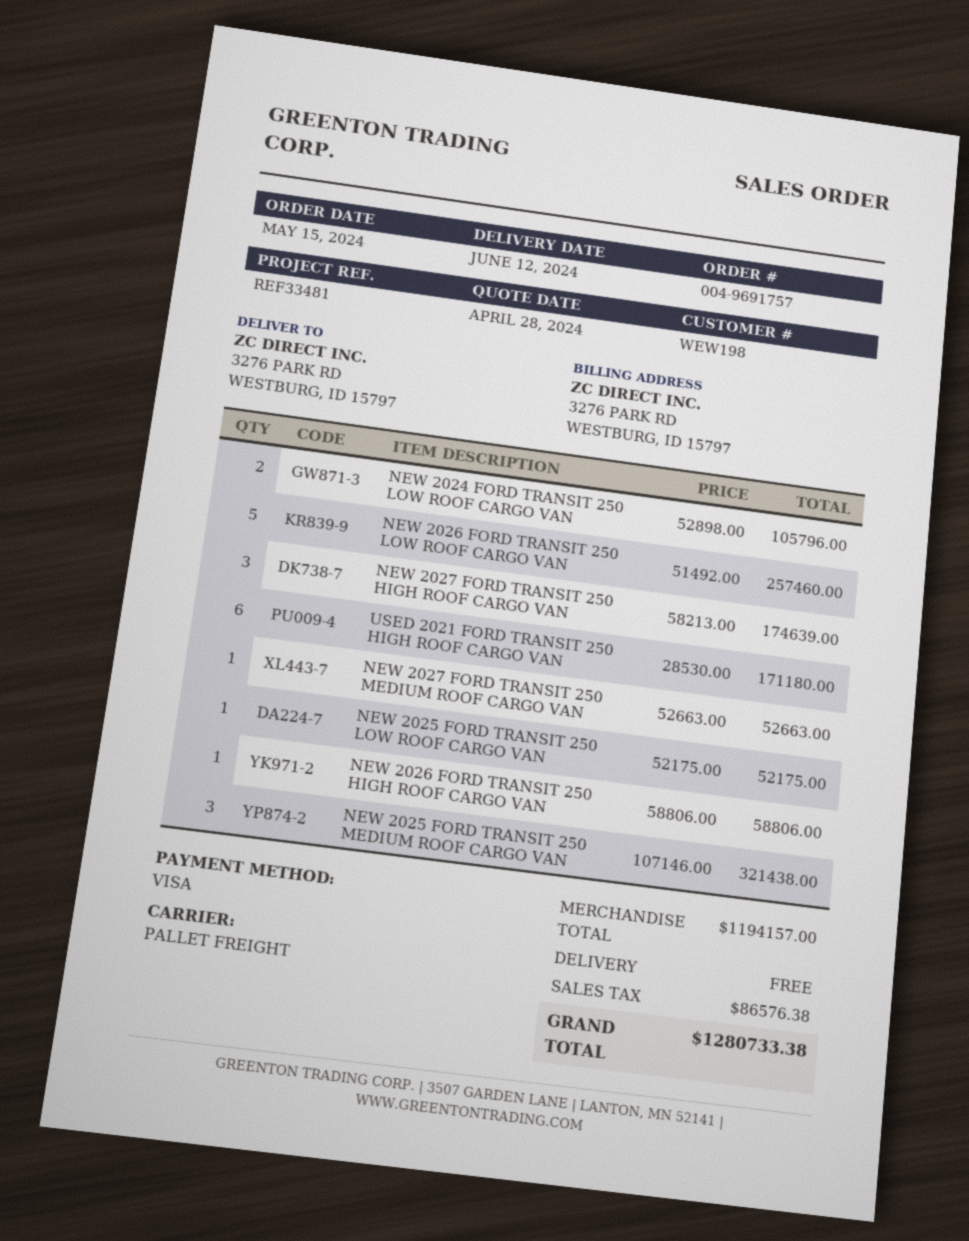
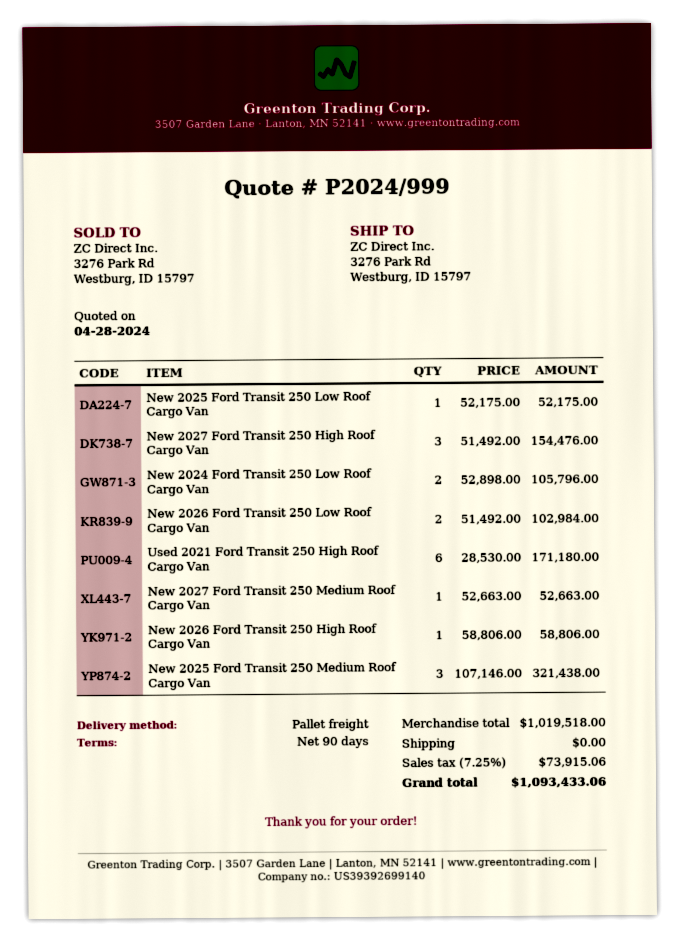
NEW 2026 FORD TRANSIT 250 LOW ROOF CARGO VAN: 5 x 51492.00 = 257460.00 -> 2 x 51492.00 = 102984.00
NEW 2027 FORD TRANSIT 250 HIGH ROOF CARGO VAN: 3 x 58213.00 = 174639.00 -> 3 x 51492.00 = 154476.00
subtotal: 1194157.00 -> 1019518.00
tax: 86576.38 -> 73915.06
total: 1280733.38 -> 1093433.06

